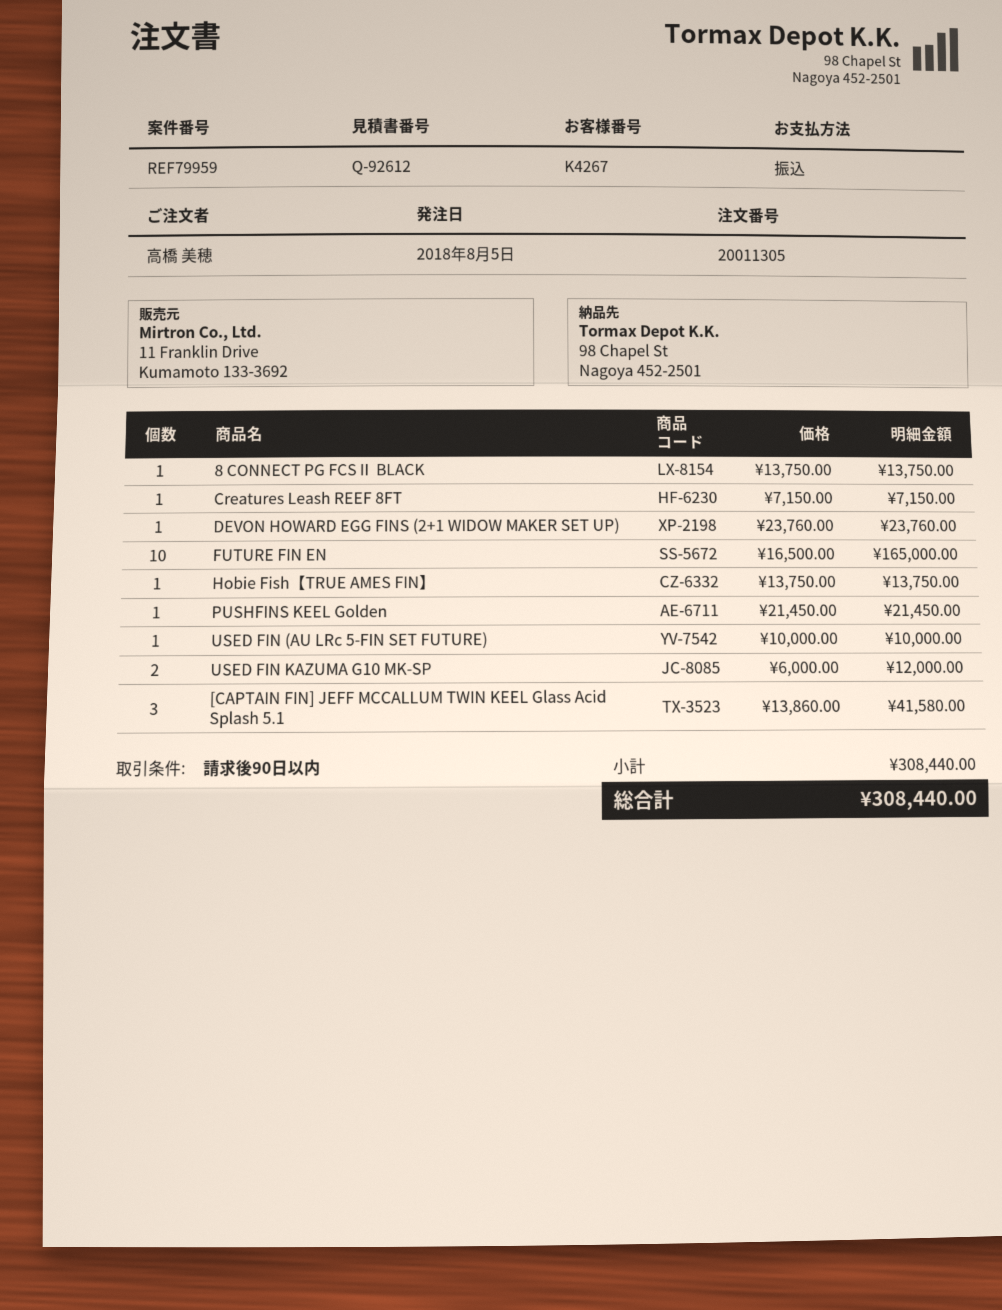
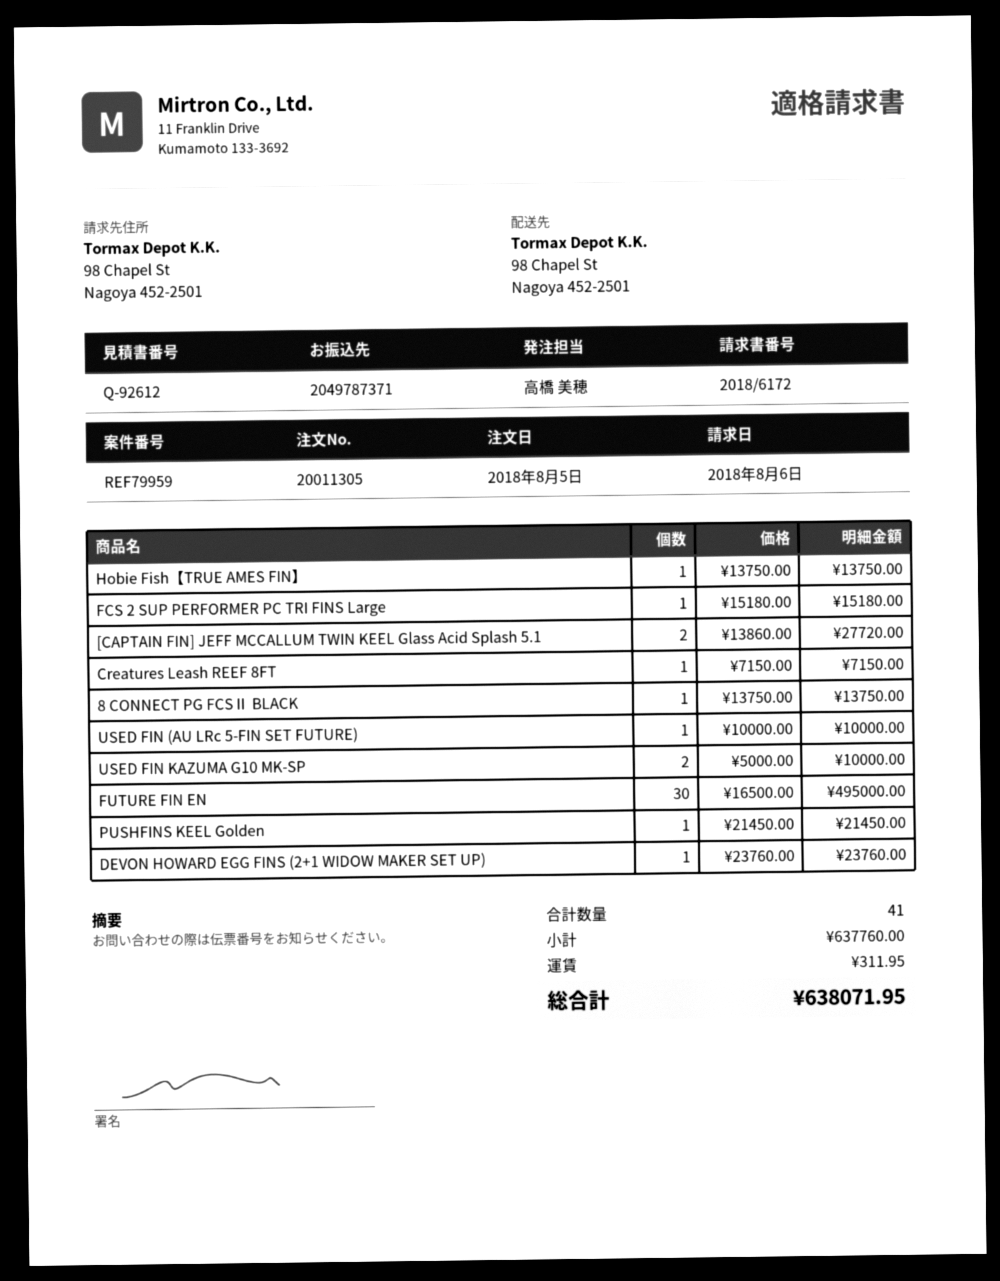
FUTURE FIN EN: 10 x 16500.00 = 165000.00 -> 30 x 16500.00 = 495000.00
USED FIN KAZUMA G10 MK-SP: 2 x 6000.00 = 12000.00 -> 2 x 5000.00 = 10000.00
[CAPTAIN FIN] JEFF MCCALLUM TWIN KEEL Glass Acid Splash 5.1: 3 x 13860.00 = 41580.00 -> 2 x 13860.00 = 27720.00
FCS 2 SUP PERFORMER PC TRI FINS Large: none -> 1 x 15180.00 = 15180.00
subtotal: 308440.00 -> 637760.00
shipping: none -> 311.95
total: 308440.00 -> 638071.95

